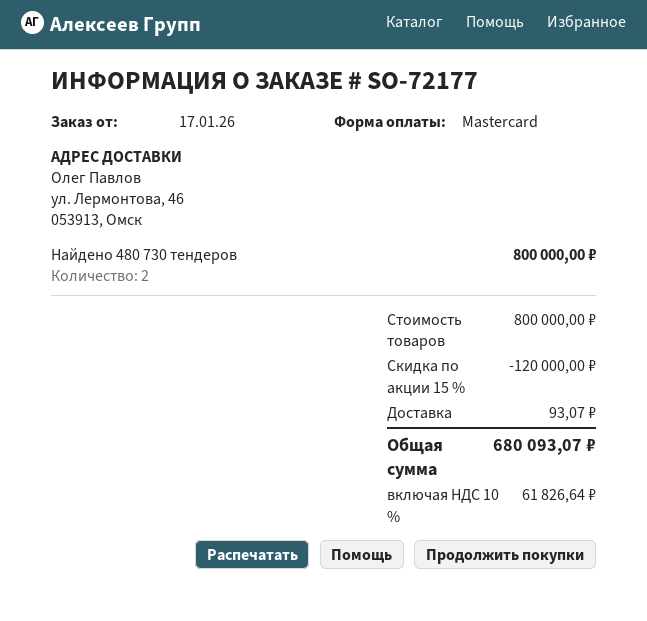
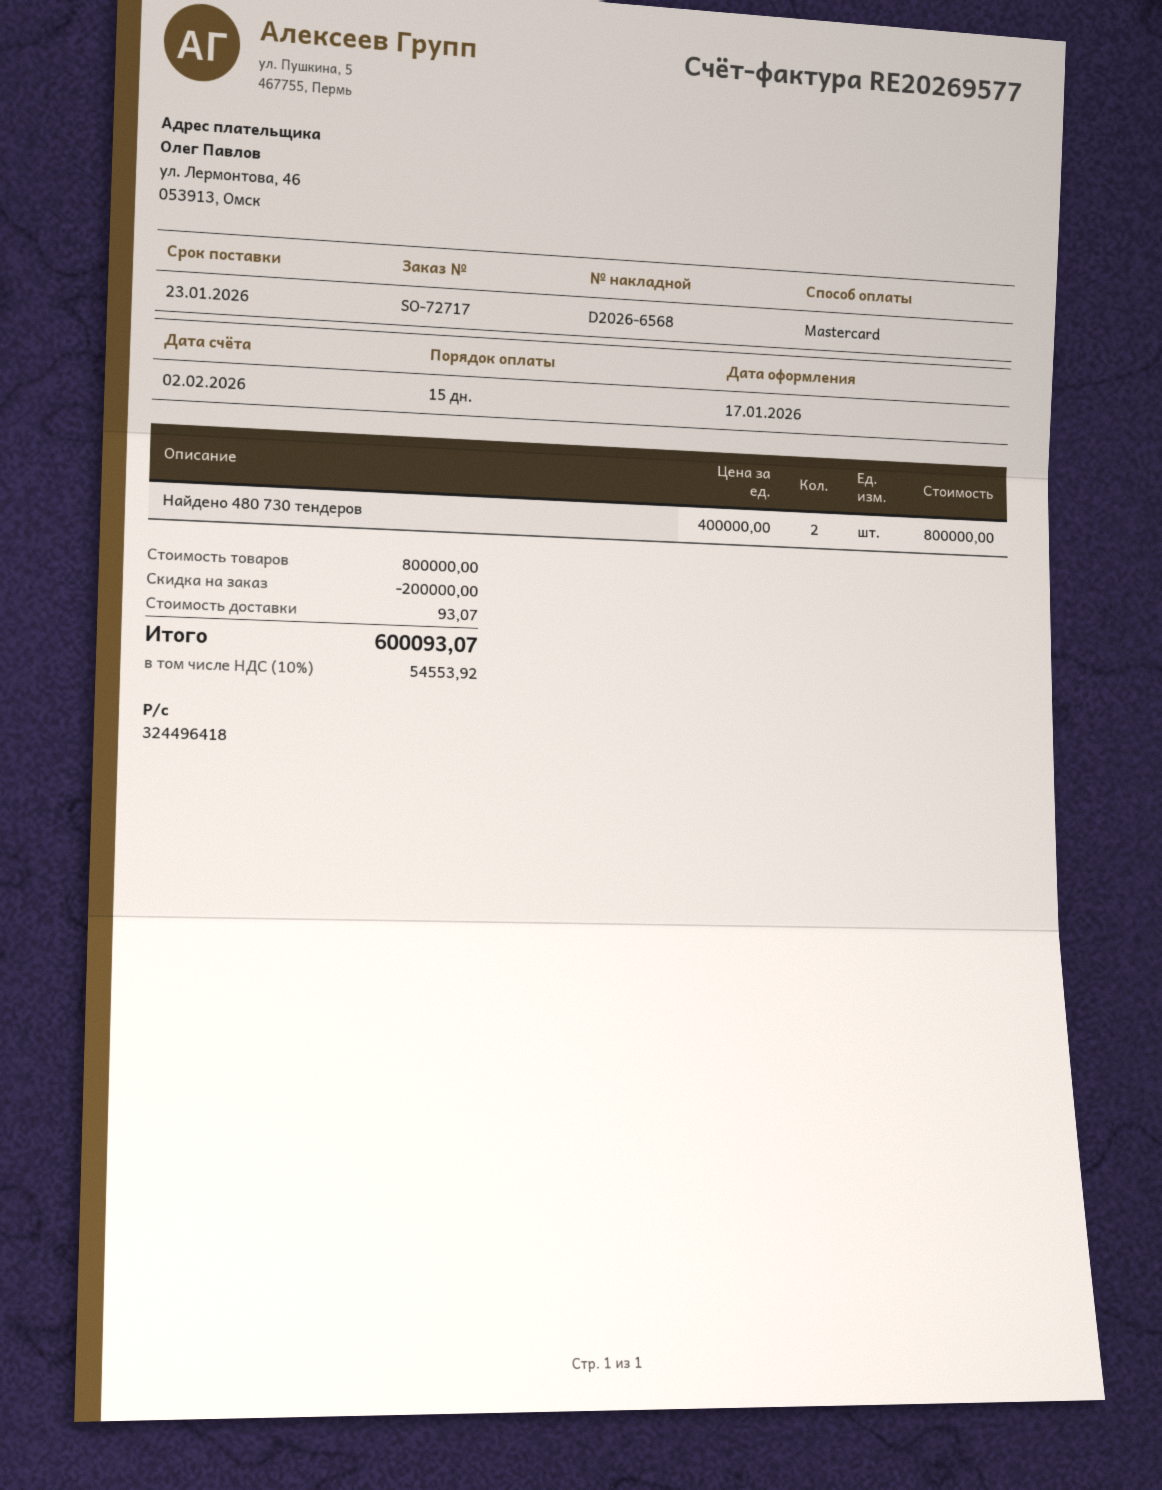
order number: SO-72177 -> SO-72717
discount: 120000.00 -> 200000.00
tax: 10% = 61826.64 -> 10% = 54553.92
total: 680093.07 -> 600093.07

